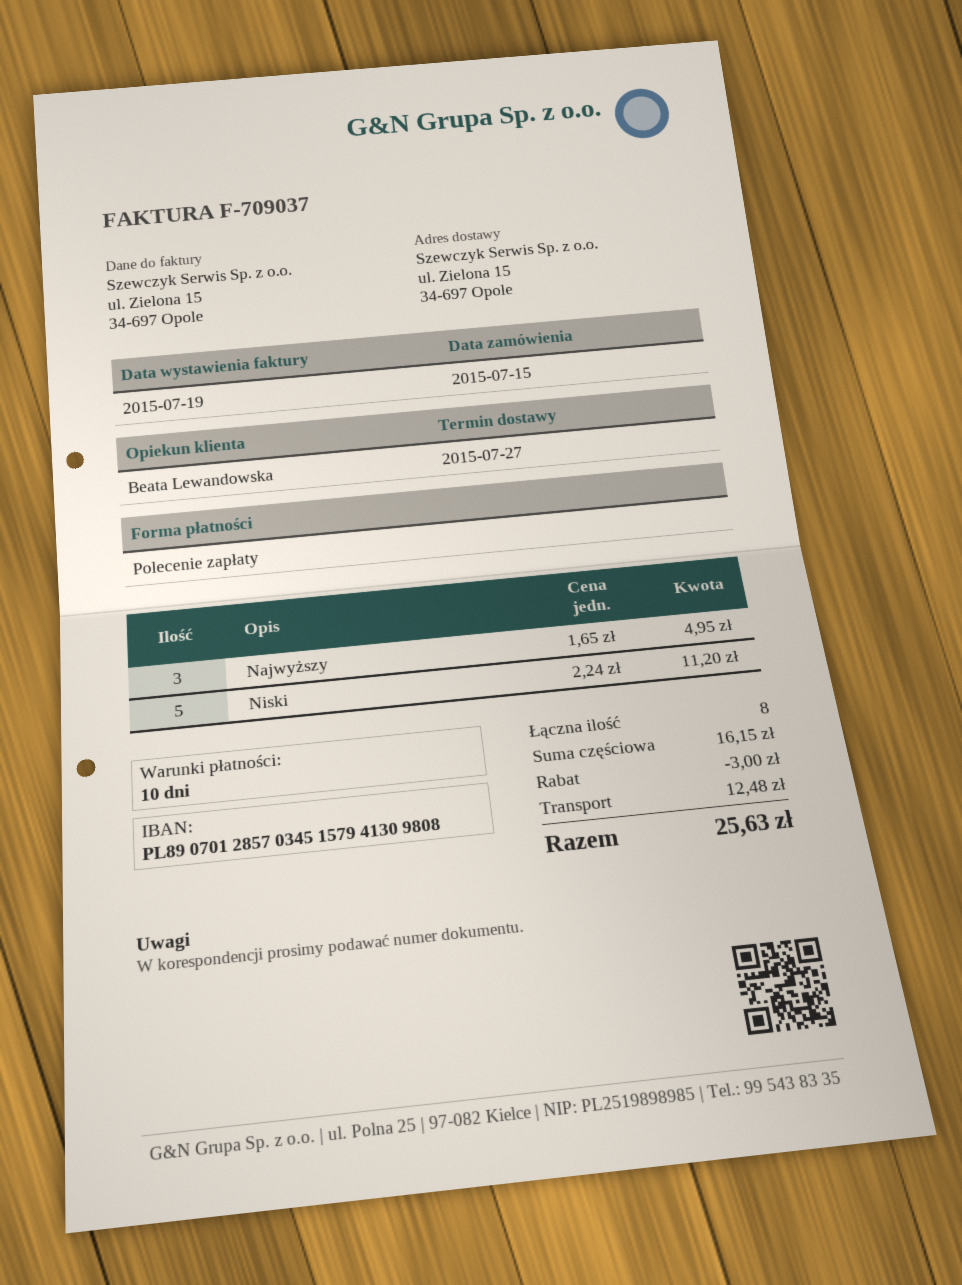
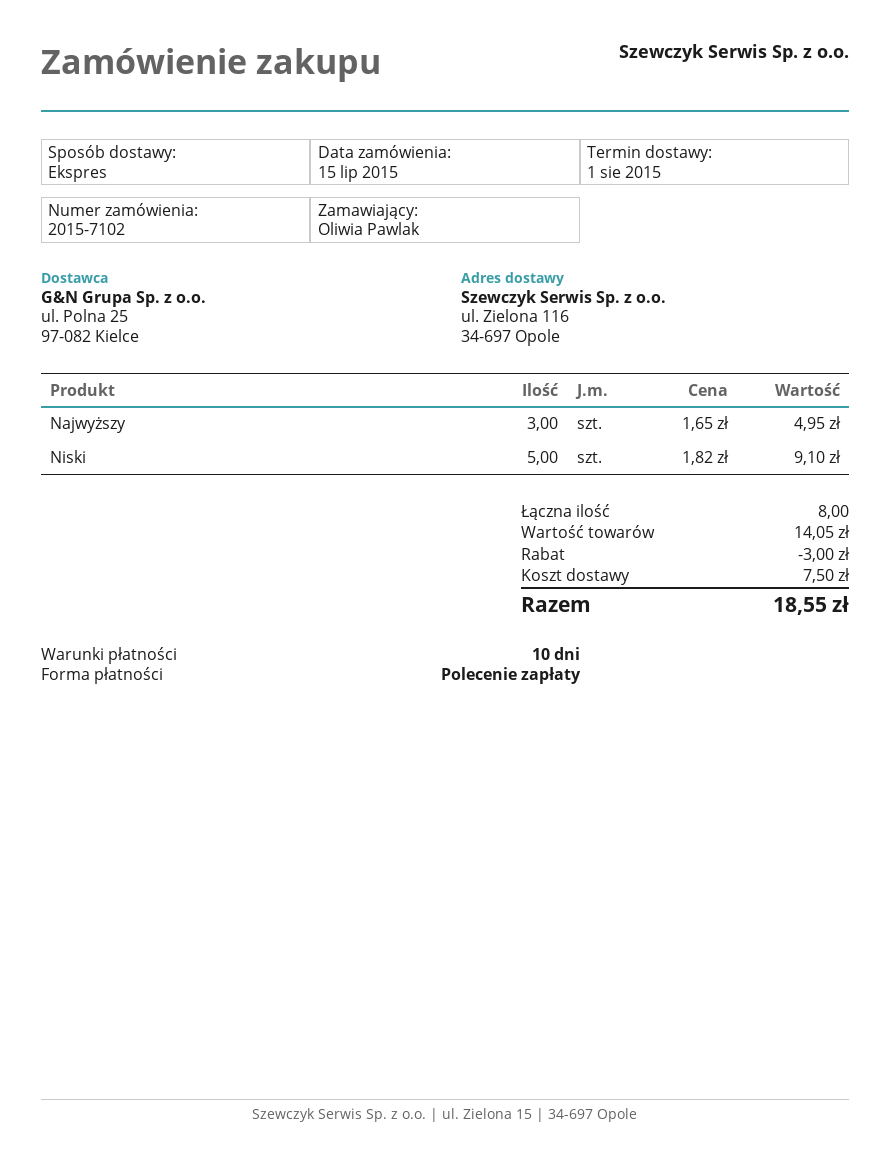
delivery date: 2015-07-27 -> 2015-08-01
ship to: ul. Zielona 15, 34-697 Opole -> ul. Zielona 116, 34-697 Opole
Niski: 5 x 2.24 = 11.20 -> 5 x 1.82 = 9.10
subtotal: 16.15 -> 14.05
shipping: 12.48 -> 7.50
total: 25.63 -> 18.55

